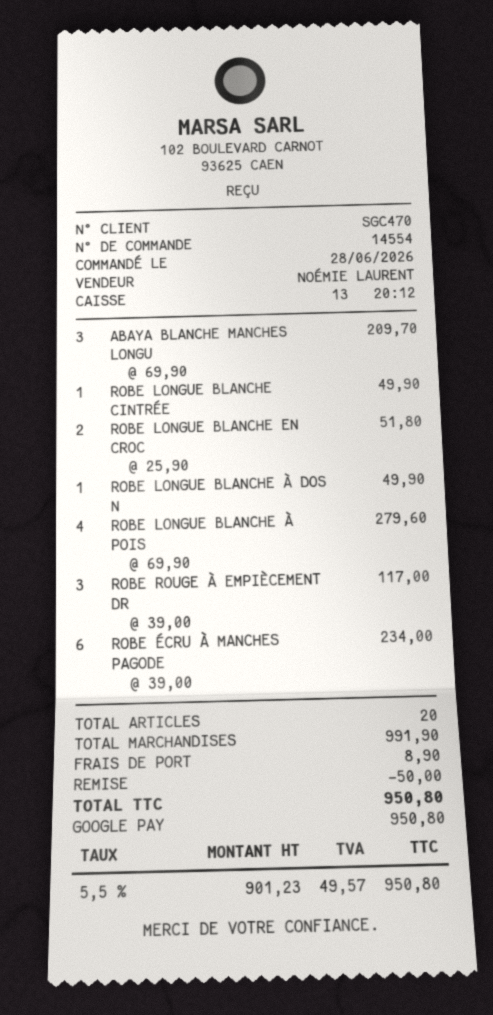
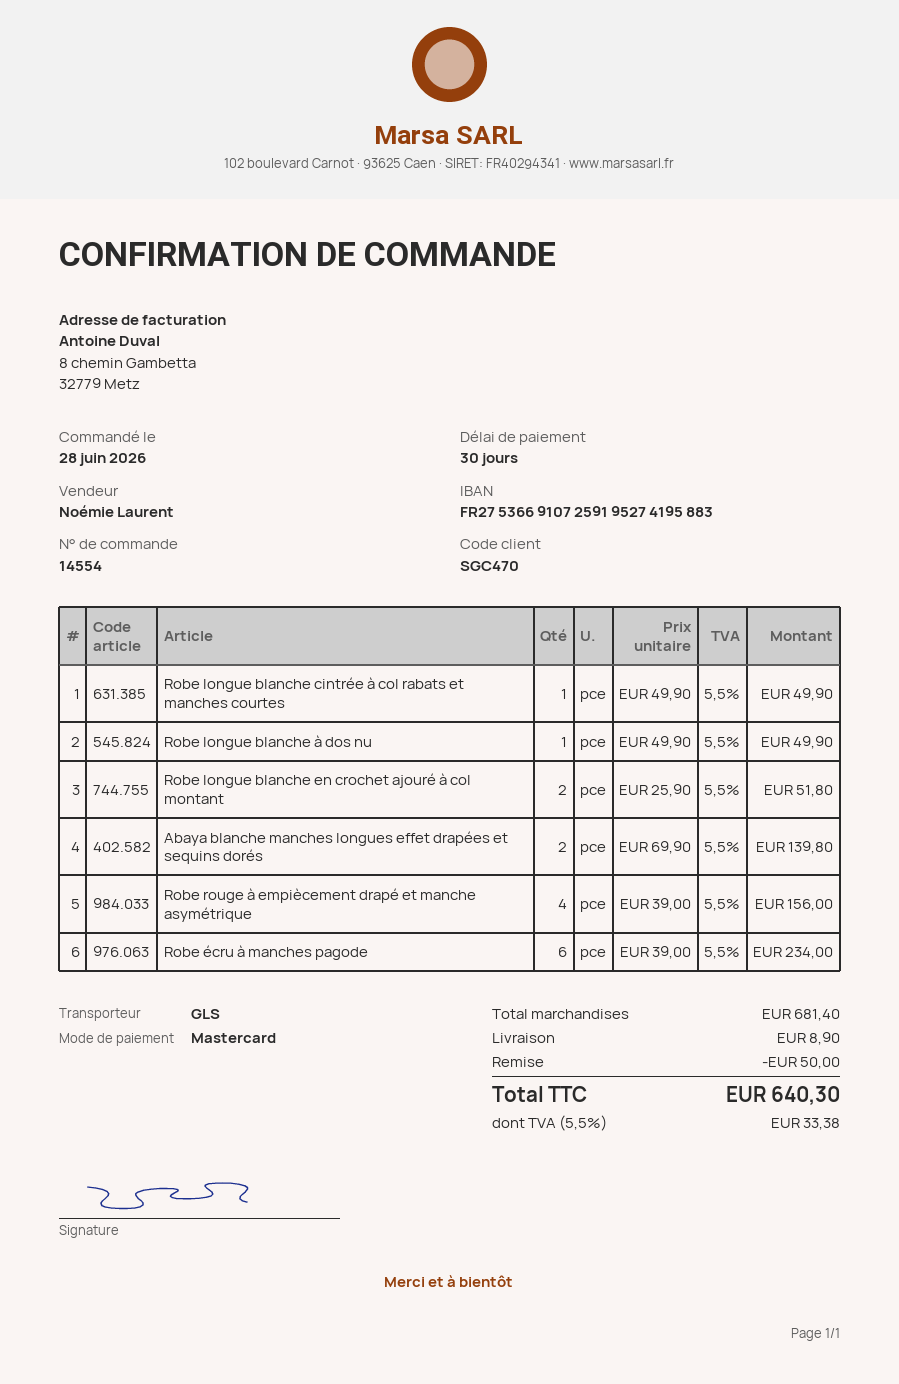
payment method: Google Pay -> Mastercard
ABAYA BLANCHE MANCHES LONGU: 3 x 69.90 = 209.70 -> 2 x 69.90 = 139.80
ROBE LONGUE BLANCHE À POIS: 4 x 69.90 = 279.60 -> none
ROBE ROUGE À EMPIÈCEMENT DR: 3 x 39.00 = 117.00 -> 4 x 39.00 = 156.00
subtotal: 991.90 -> 681.40
tax: 5.5% = 49.57 -> 5.5% = 33.38
total: 950.80 -> 640.30

